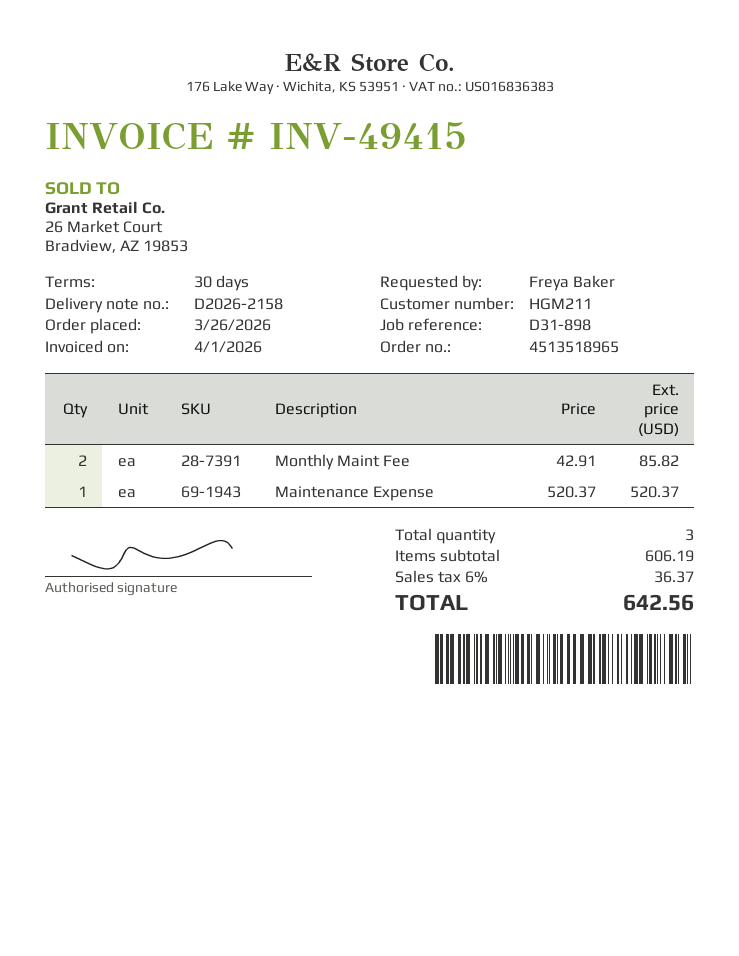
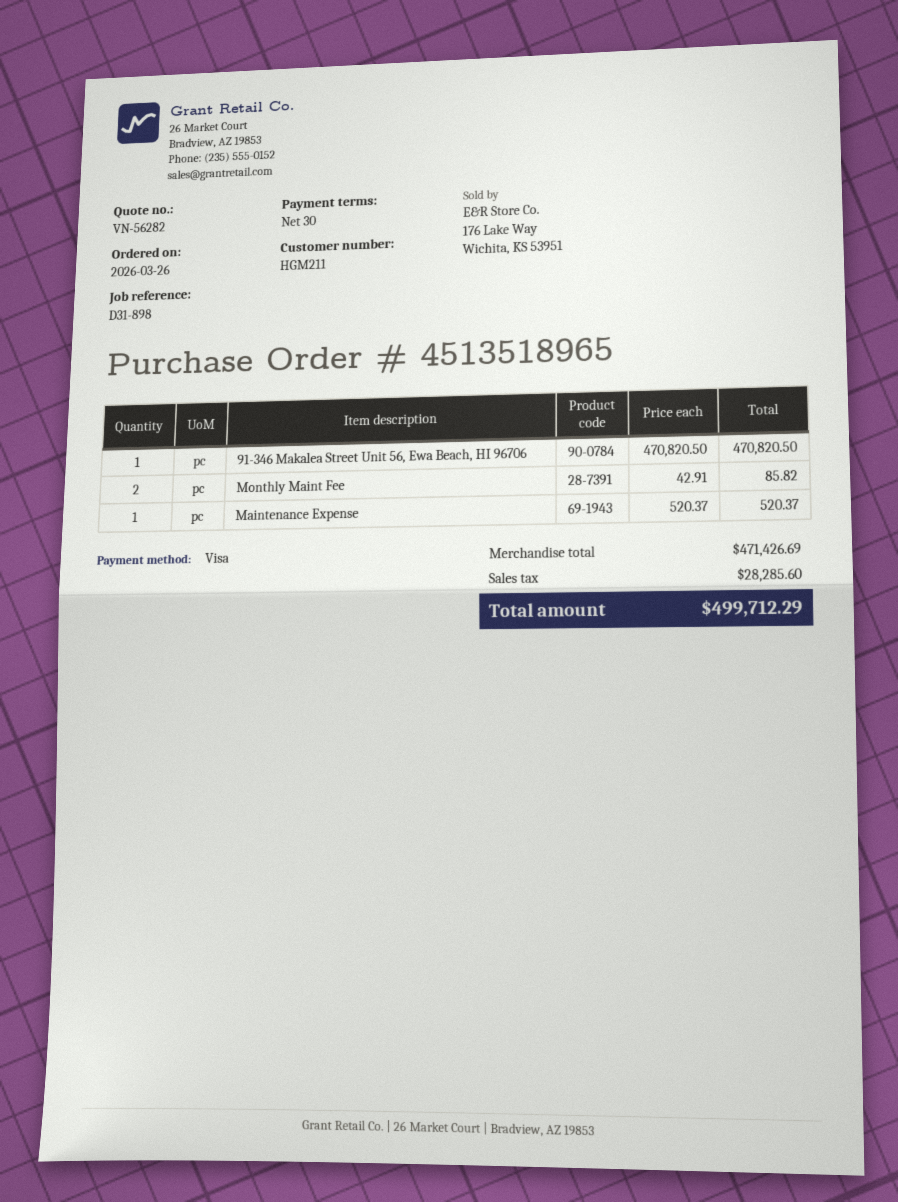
91-346 Makalea Street Unit 56, Ewa Beach, HI 96706: none -> 1 x 470820.50 = 470820.50
subtotal: 606.19 -> 471426.69
tax: 36.37 -> 28285.60
total: 642.56 -> 499712.29

